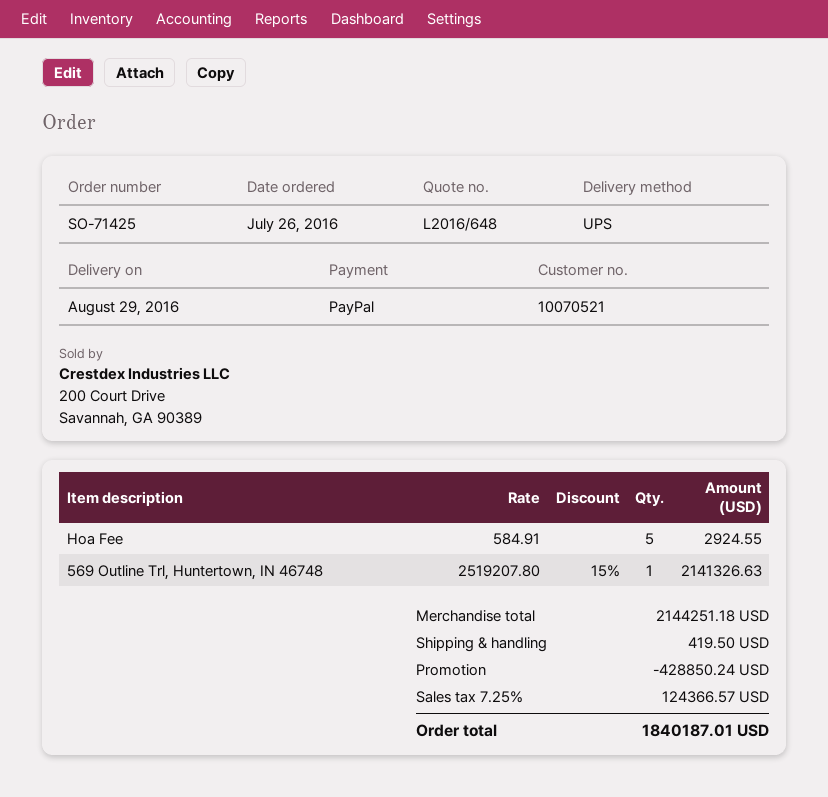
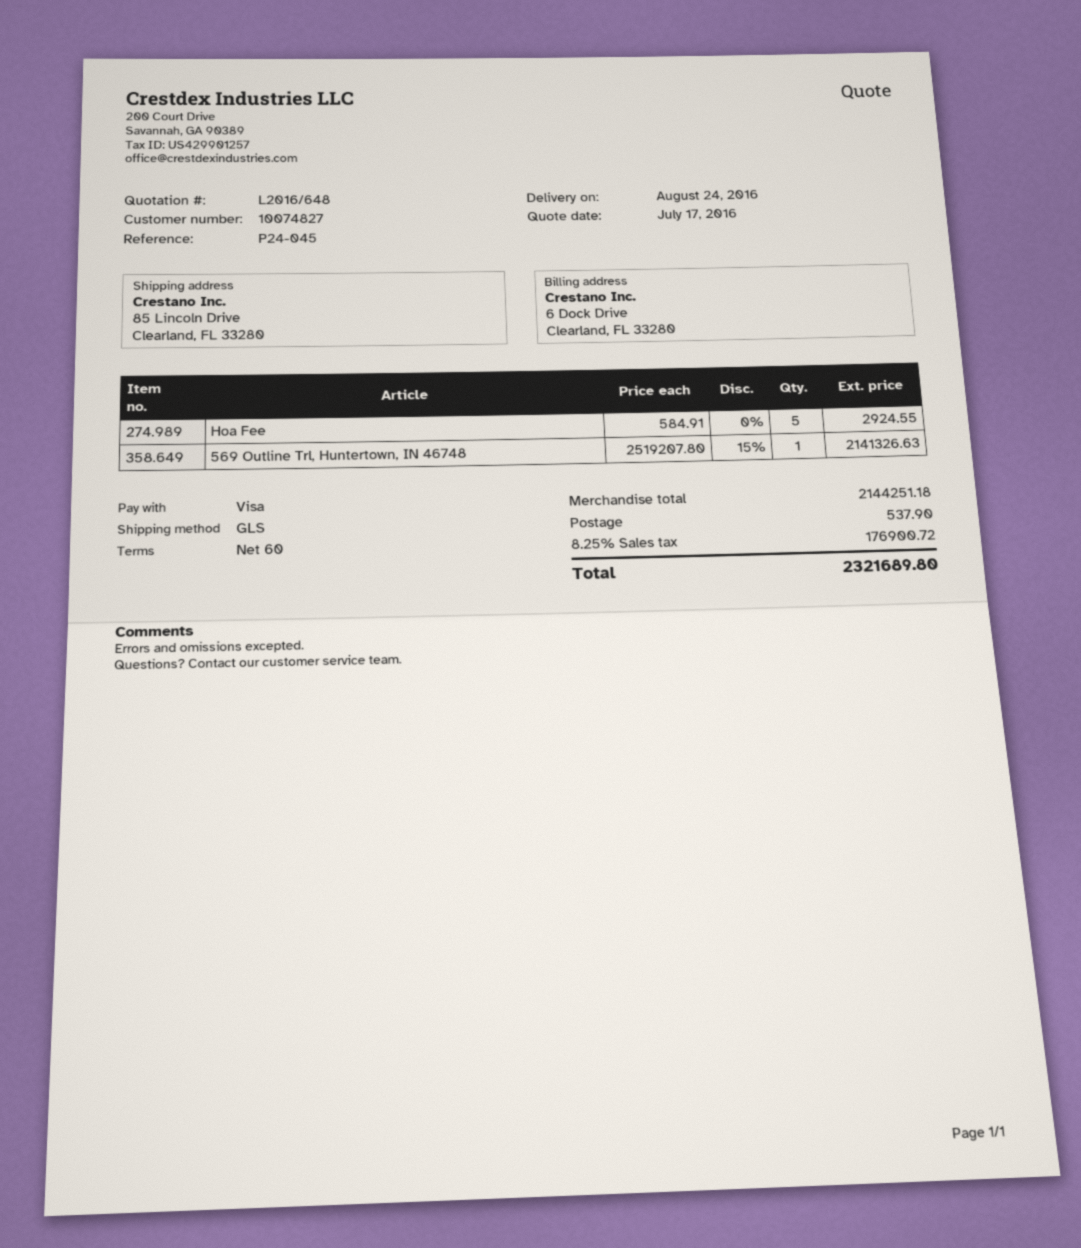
delivery date: 2016-08-29 -> 2016-08-24
customer number: 10070521 -> 10074827
payment method: PayPal -> Visa
shipping method: UPS -> GLS
discount: 428850.24 -> none
shipping: 419.50 -> 537.90
tax: 7.25% = 124366.57 -> 8.25% = 176900.72
total: 1840187.01 -> 2321689.80

